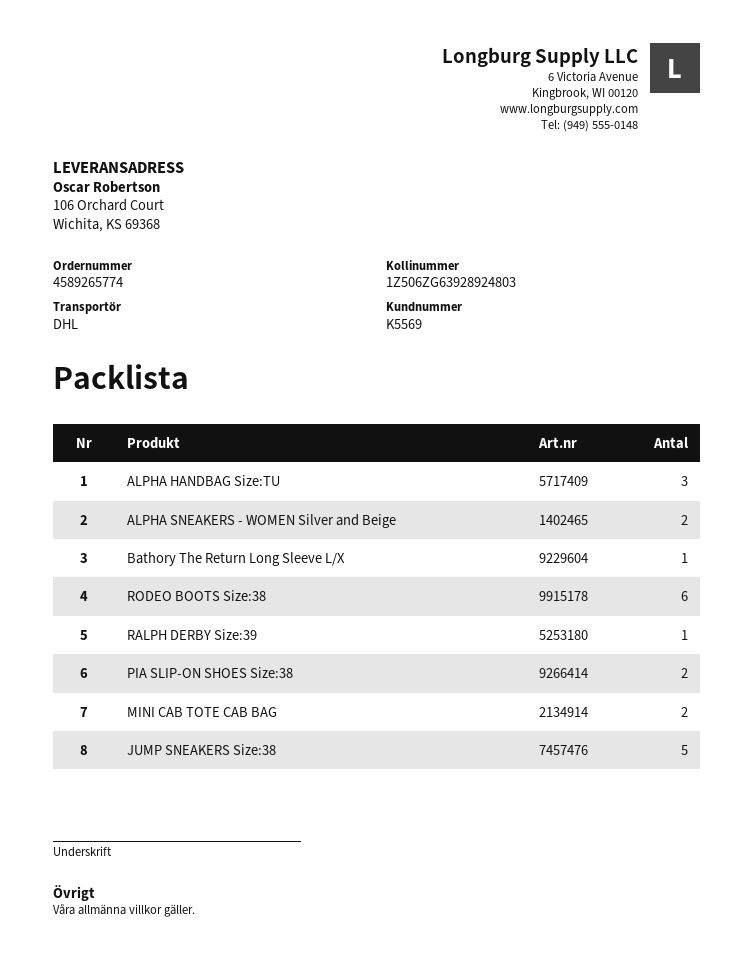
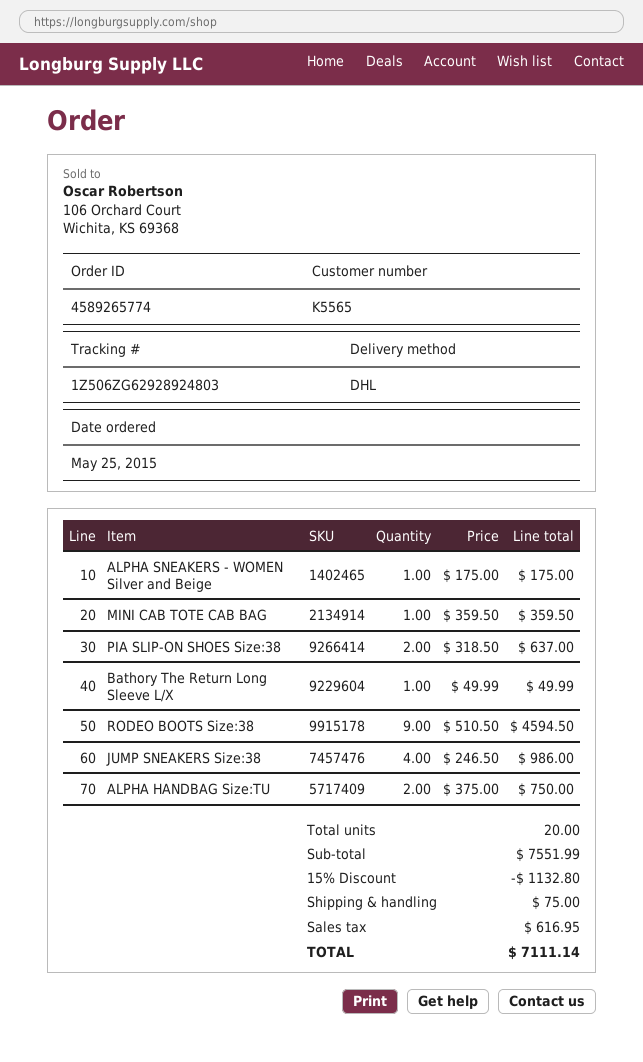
customer number: K5569 -> K5565
tracking number: 1Z506ZG63928924803 -> 1Z506ZG62928924803
ALPHA HANDBAG Size:TU: 3 -> 2
ALPHA SNEAKERS - WOMEN Silver and Beige: 2 -> 1
RODEO BOOTS Size:38: 6 -> 9
RALPH DERBY Size:39: 1 -> none
MINI CAB TOTE CAB BAG: 2 -> 1
JUMP SNEAKERS Size:38: 5 -> 4

